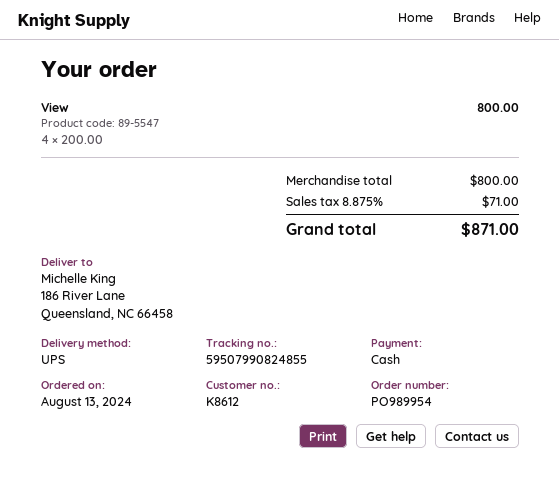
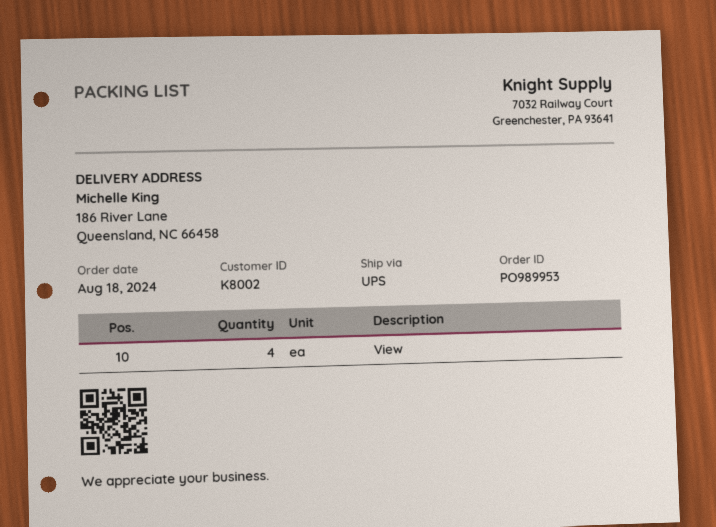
order number: PO989954 -> PO989953
order date: 2024-08-13 -> 2024-08-18
customer number: K8612 -> K8002

